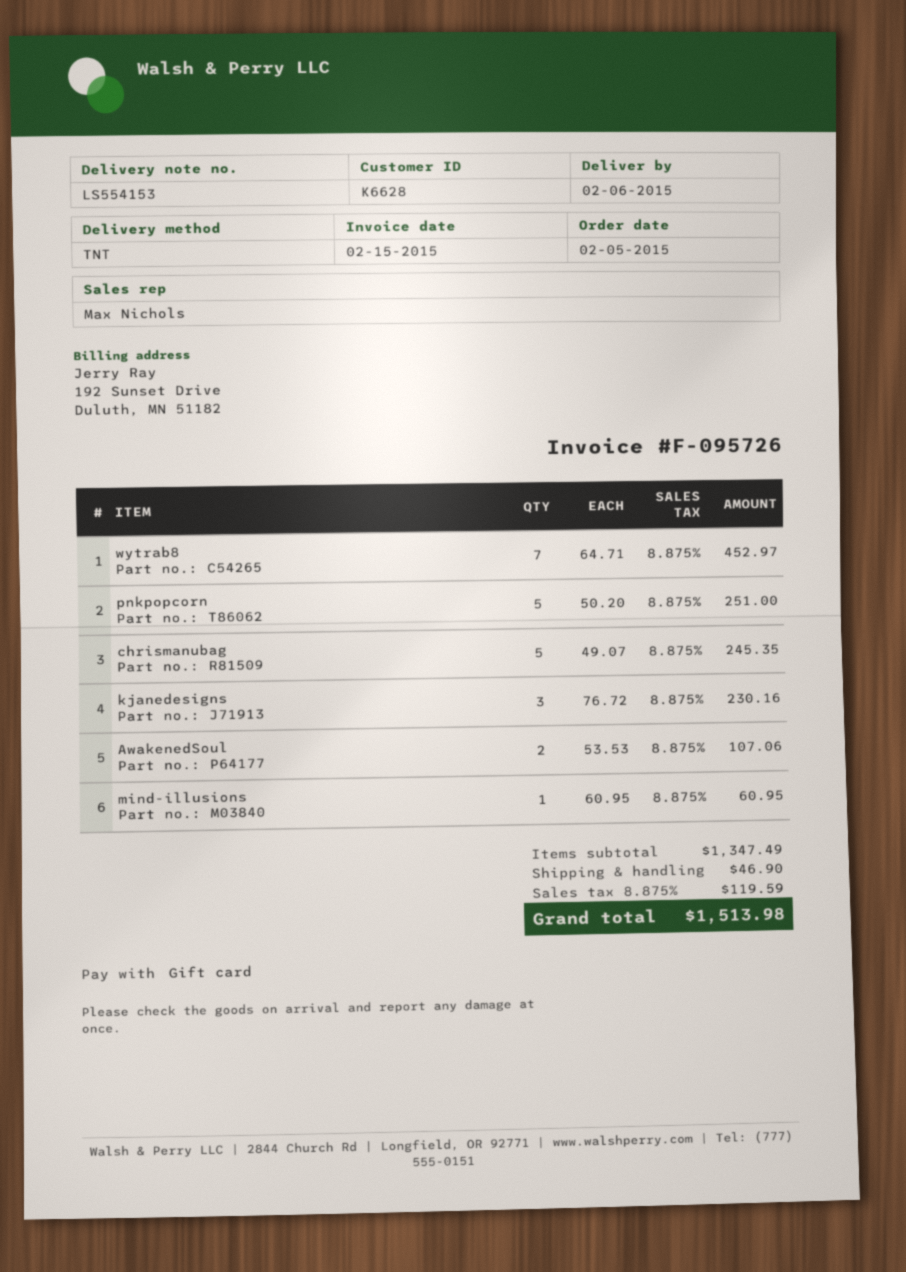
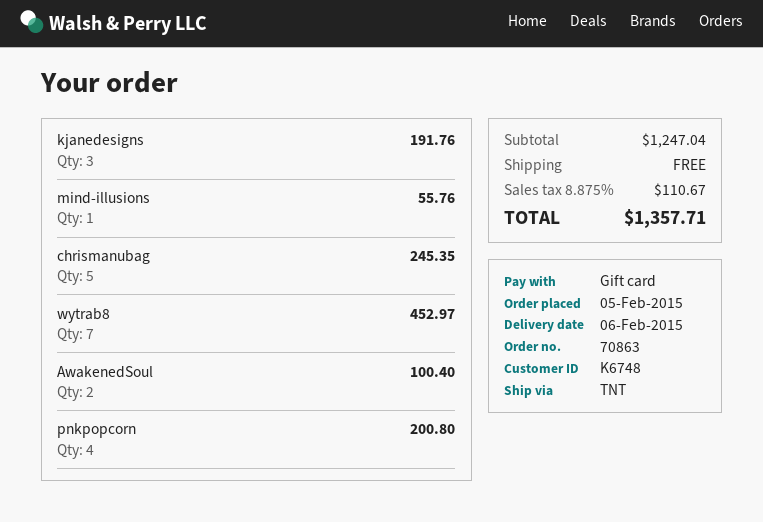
customer number: K6628 -> K6748
pnkpopcorn: 5 for 251.00 -> 4 for 200.80
kjanedesigns: 3 for 230.16 -> 3 for 191.76
AwakenedSoul: 2 for 107.06 -> 2 for 100.40
mind-illusions: 1 for 60.95 -> 1 for 55.76
subtotal: 1347.49 -> 1247.04
shipping: 46.90 -> 0.00
tax: 8.875% = 119.59 -> 8.875% = 110.67
total: 1513.98 -> 1357.71

